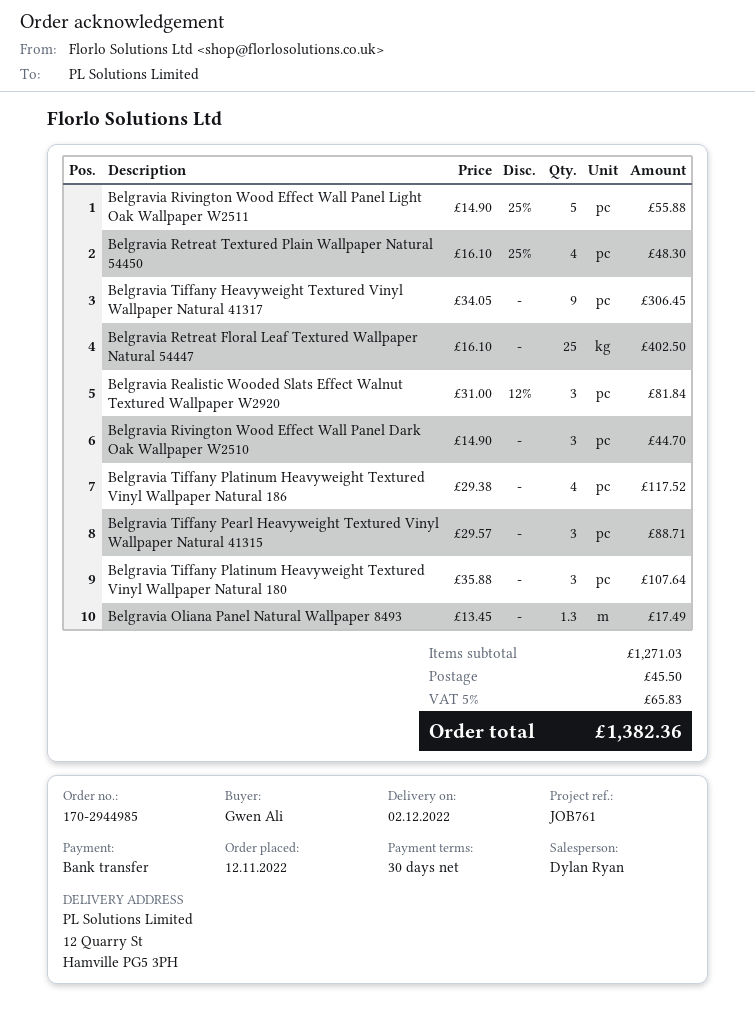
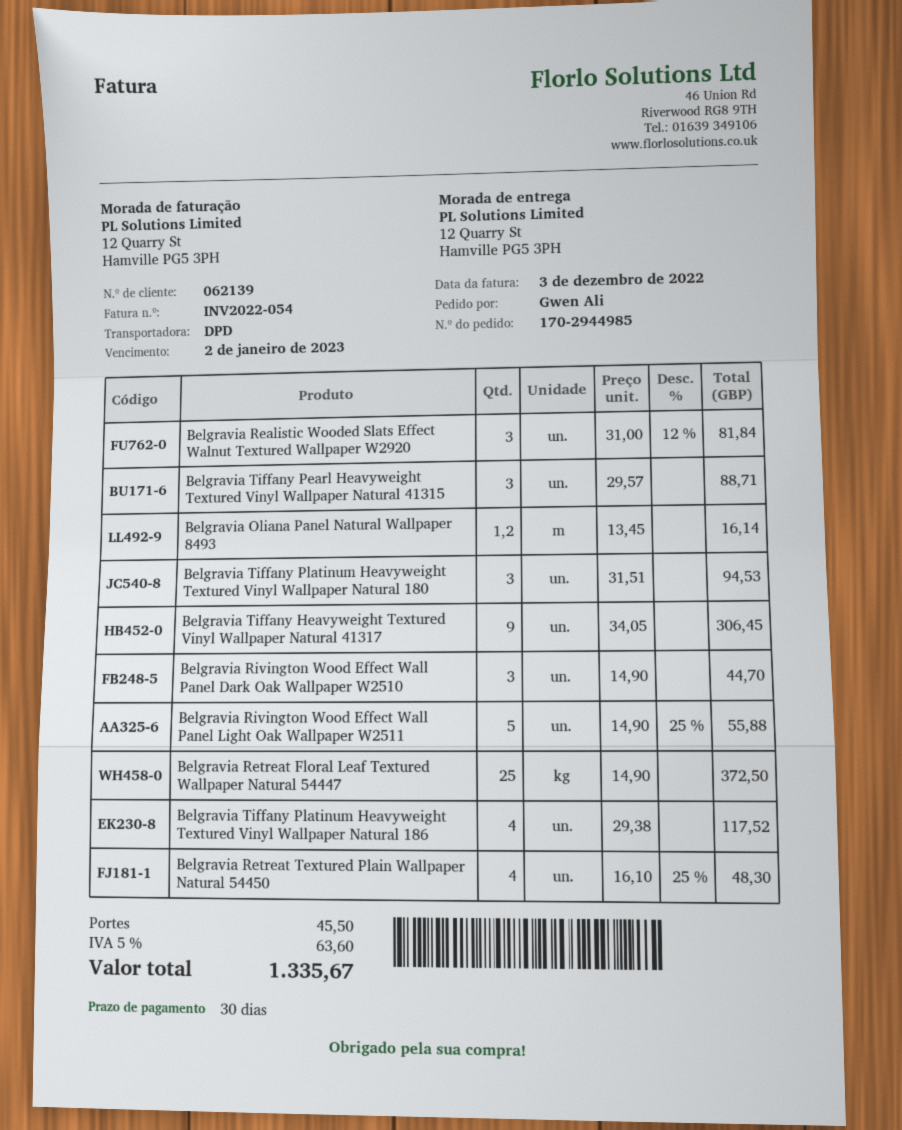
Belgravia Retreat Floral Leaf Textured Wallpaper Natural 54447: 25 x 16.10 = 402.50 -> 25 x 14.90 = 372.50
Belgravia Tiffany Platinum Heavyweight Textured Vinyl Wallpaper Natural 180: 3 x 35.88 = 107.64 -> 3 x 31.51 = 94.53
Belgravia Oliana Panel Natural Wallpaper 8493: 1.3 x 13.45 = 17.49 -> 1.2 x 13.45 = 16.14
tax: 5% = 65.83 -> 5% = 63.60
total: 1382.36 -> 1335.67

